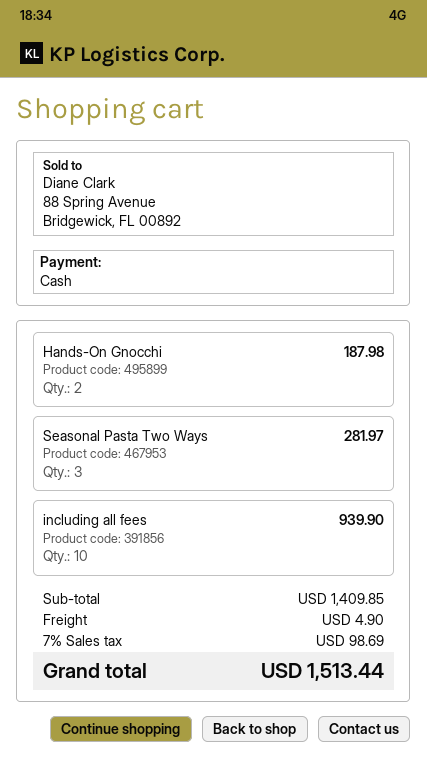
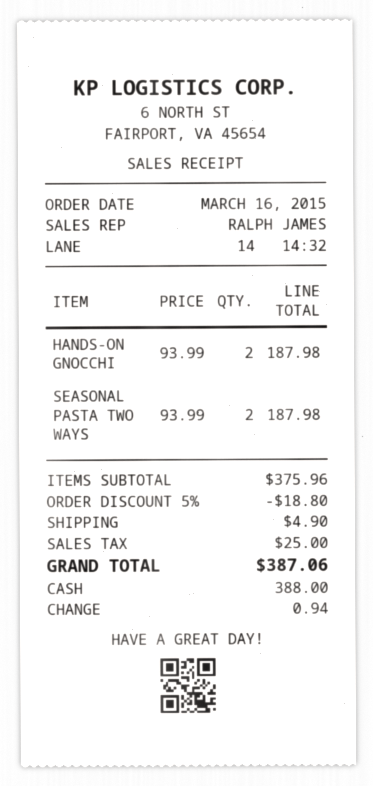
Seasonal Pasta Two Ways: 3 for 281.97 -> 2 for 187.98
including all fees: 10 for 939.90 -> none
subtotal: 1409.85 -> 375.96
discount: none -> 5% = 18.80
tax: 98.69 -> 25.00
total: 1513.44 -> 387.06

